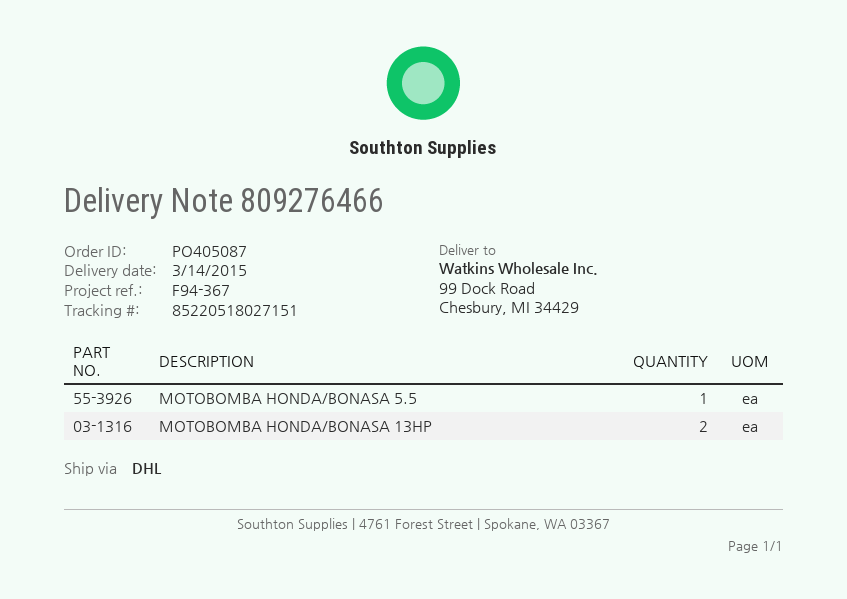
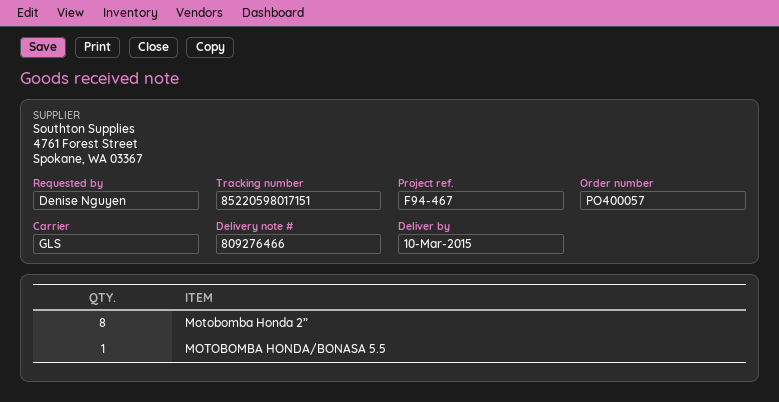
order number: PO405087 -> PO400057
delivery date: 2015-03-14 -> 2015-03-10
reference: F94-367 -> F94-467
shipping method: DHL -> GLS
tracking number: 85220518027151 -> 85220598017151
MOTOBOMBA HONDA/BONASA 13HP: 2 -> none
Motobomba Honda 2”: none -> 8

